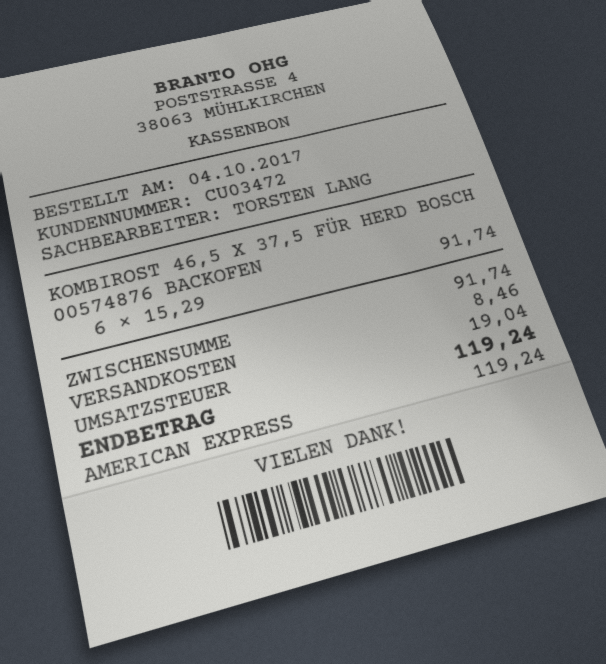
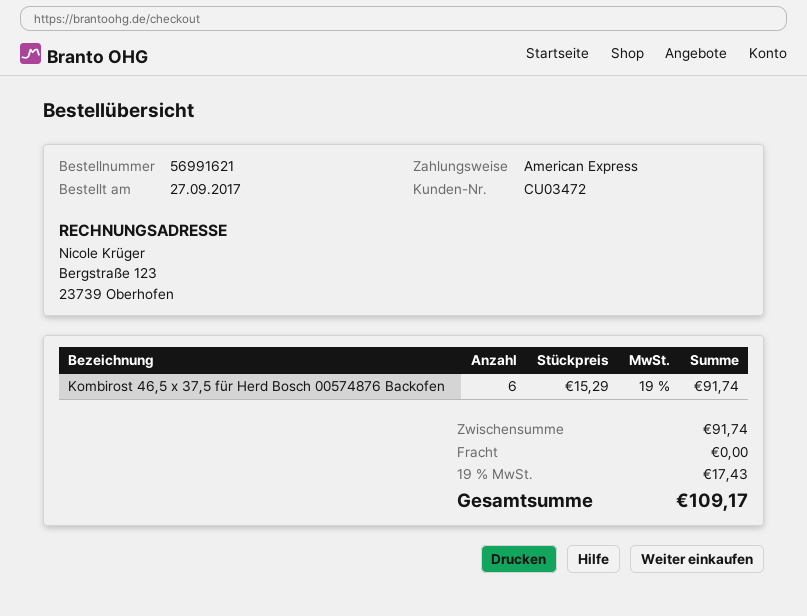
order date: 2017-10-04 -> 2017-09-27
shipping: 8.46 -> 0.00
tax: 19.04 -> 17.43
total: 119.24 -> 109.17

